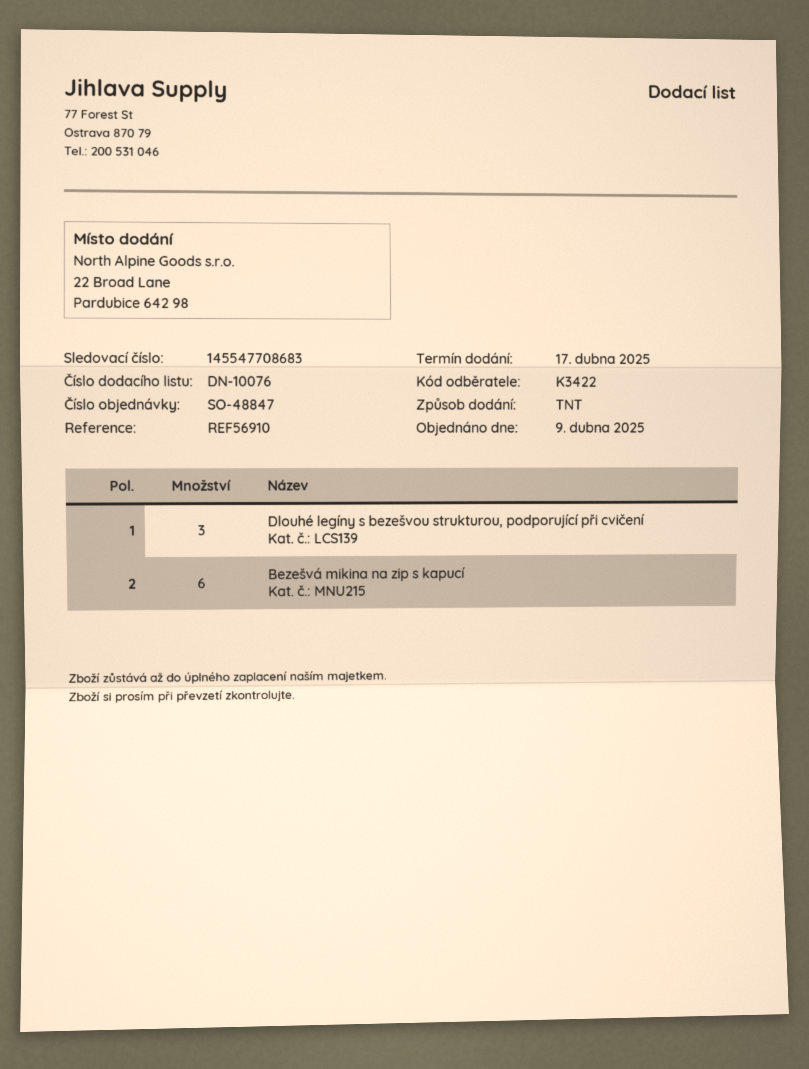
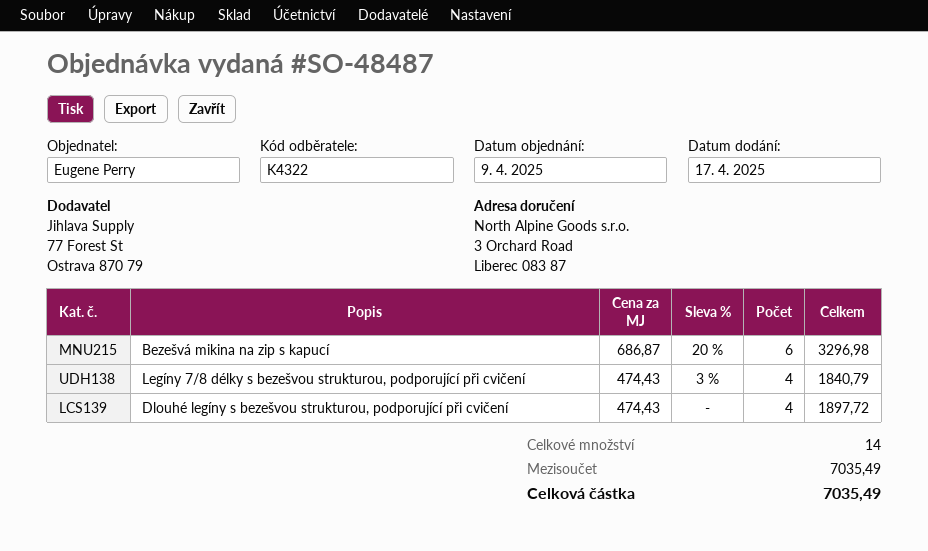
order number: SO-48847 -> SO-48487
customer number: K3422 -> K4322
ship to: 22 Broad Lane, Pardubice 642 98 -> 3 Orchard Road, Liberec 083 87
Dlouhé legíny s bezešvou strukturou, podporující při cvičení: 3 -> 4
Legíny 7/8 délky s bezešvou strukturou, podporující při cvičení: none -> 4

